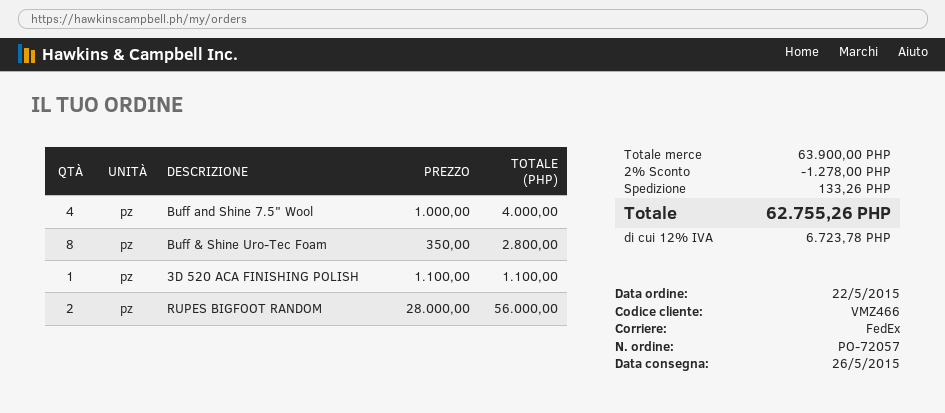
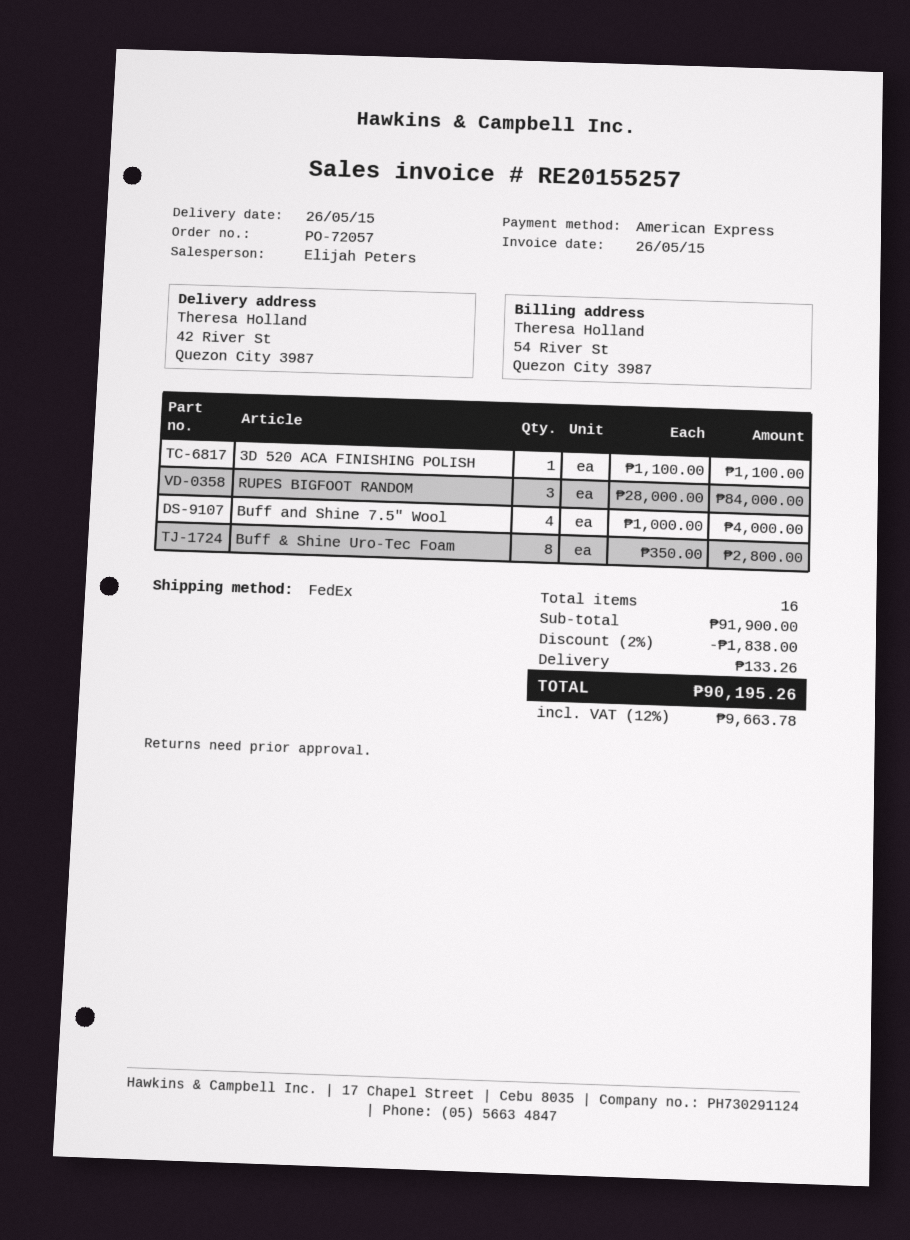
RUPES BIGFOOT RANDOM: 2 x 28000.00 = 56000.00 -> 3 x 28000.00 = 84000.00
subtotal: 63900.00 -> 91900.00
discount: 2% = 1278.00 -> 2% = 1838.00
tax: 12% = 6723.78 -> 12% = 9663.78
total: 62755.26 -> 90195.26

